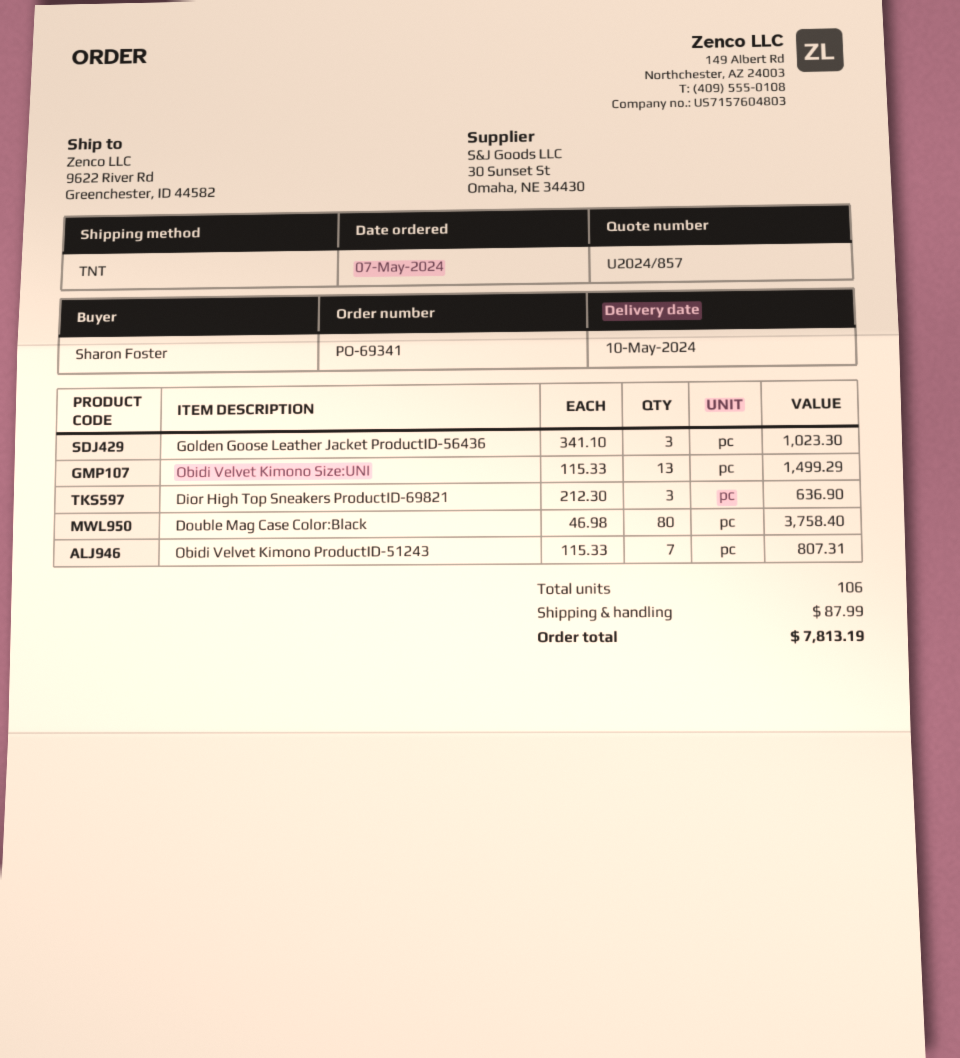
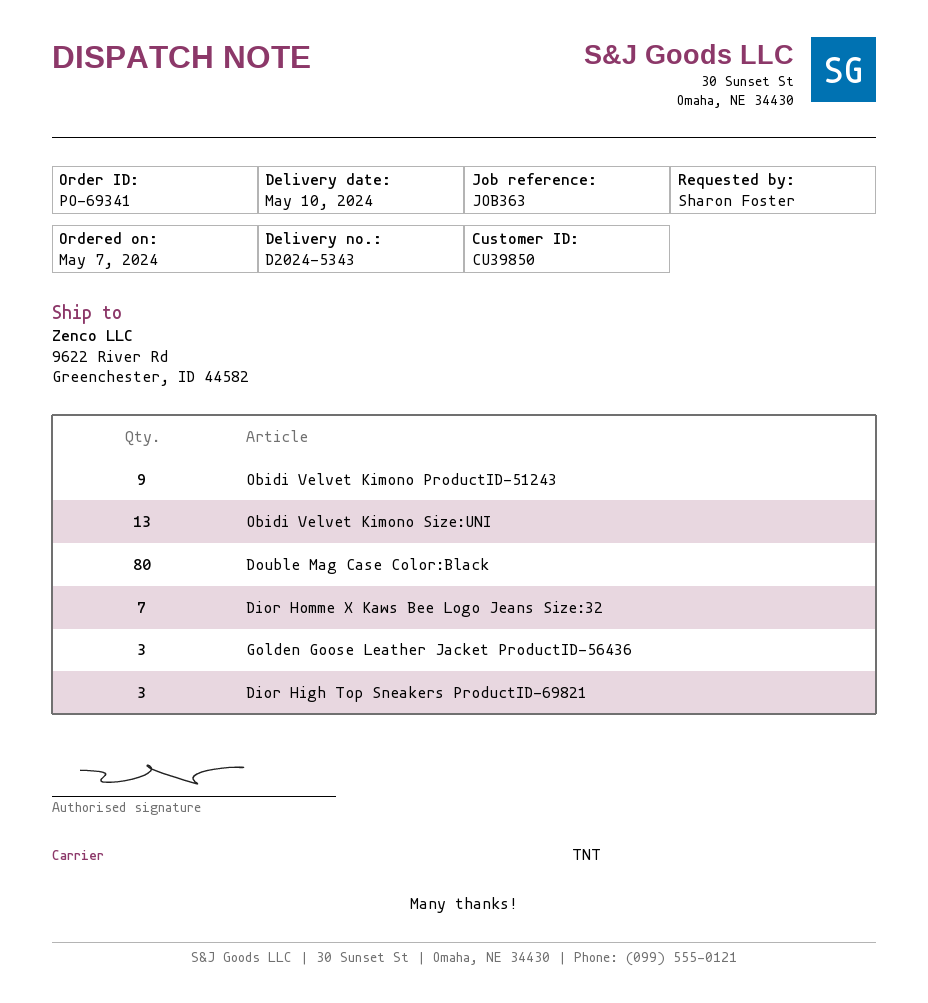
Obidi Velvet Kimono ProductID-51243: 7 -> 9
Dior Homme X Kaws Bee Logo Jeans Size:32: none -> 7

